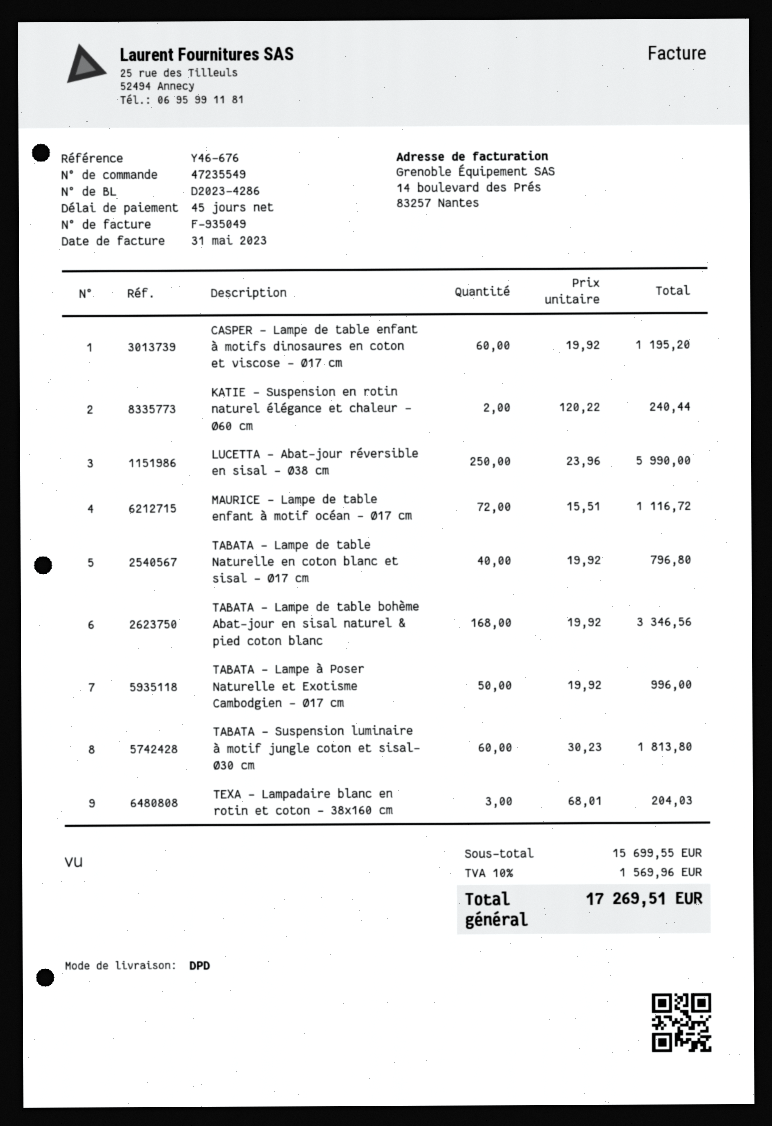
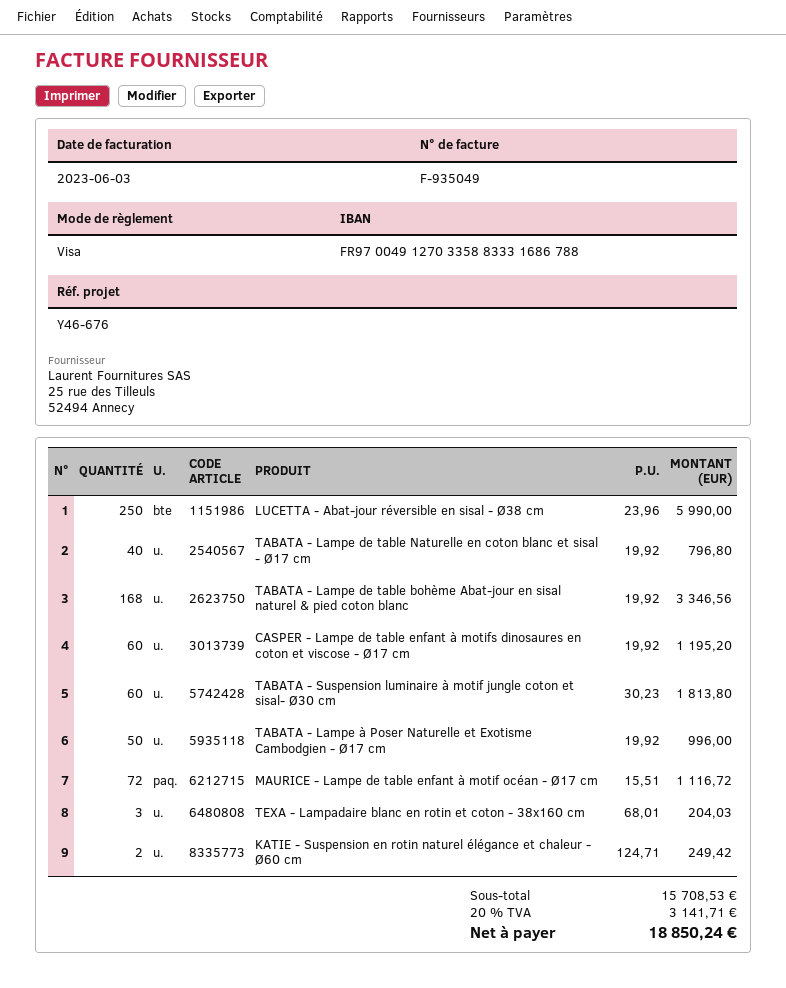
invoice date: 2023-05-31 -> 2023-06-03
KATIE - Suspension en rotin naturel élégance et chaleur - Ø60 cm: 2 x 120.22 = 240.44 -> 2 x 124.71 = 249.42
subtotal: 15699.55 -> 15708.53
tax: 10% = 1569.96 -> 20% = 3141.71
total: 17269.51 -> 18850.24

